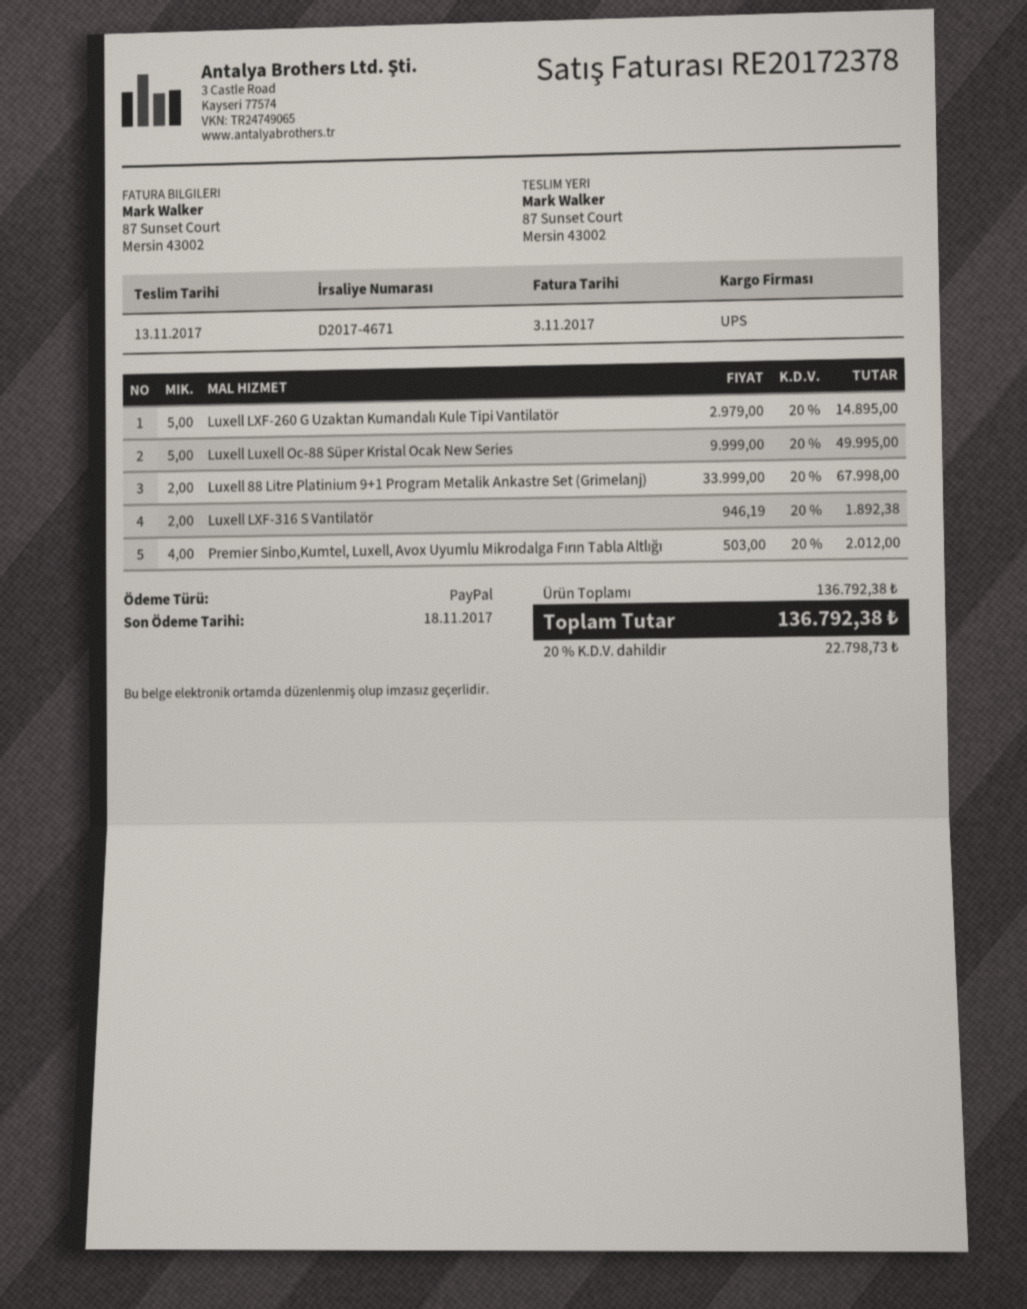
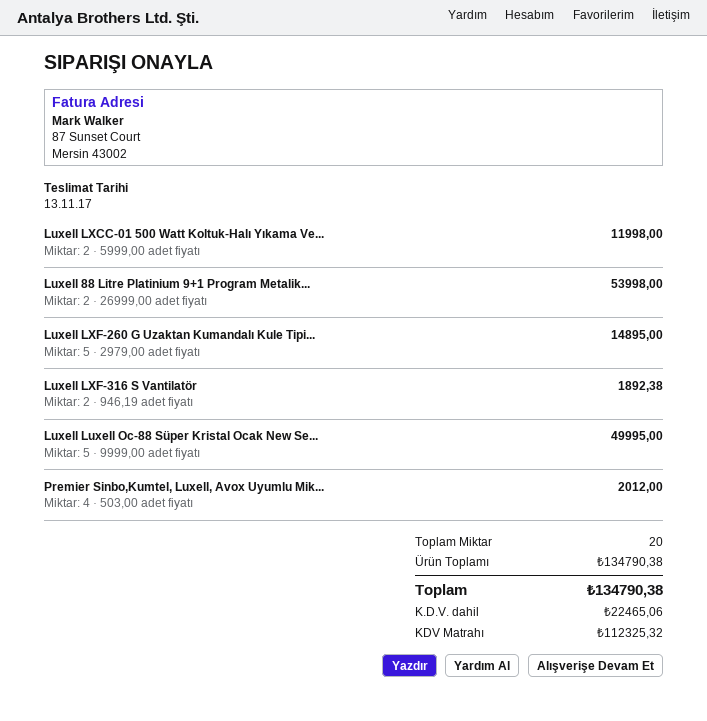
Luxell 88 Litre Platinium 9+1 Program Metalik Ankastre Set (Grimelanj): 2 x 33999.00 = 67998.00 -> 2 x 26999.00 = 53998.00
Luxell LXCC-01 500 Watt Koltuk-Halı Yıkama Ve...: none -> 2 x 5999.00 = 11998.00
subtotal: 136792.38 -> 134790.38
tax: 22798.73 -> 22465.06
total: 136792.38 -> 134790.38

